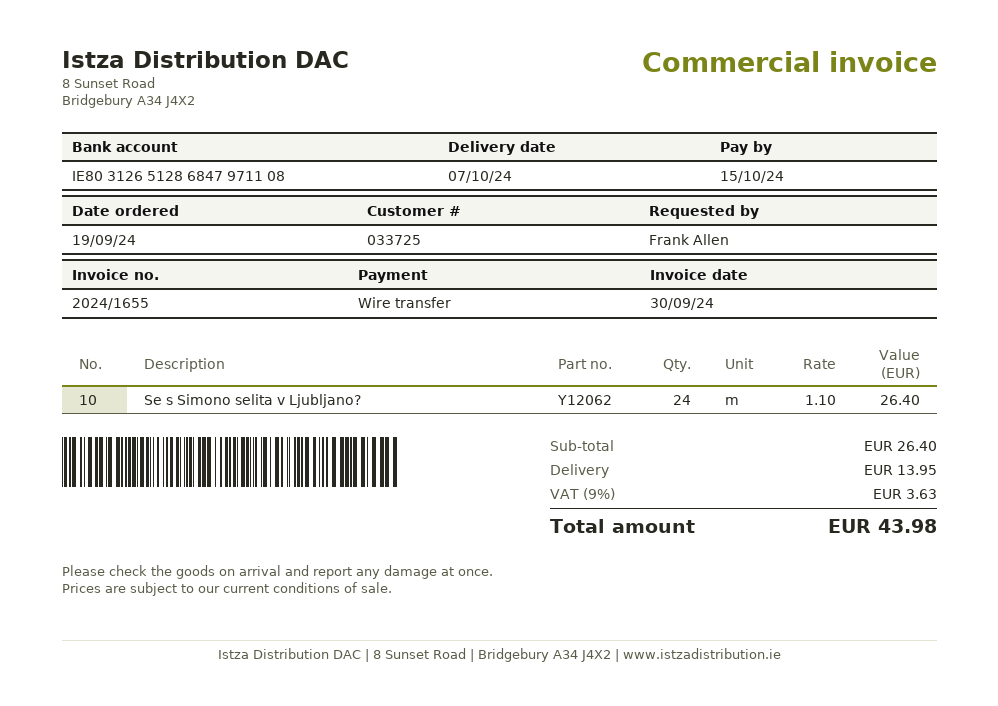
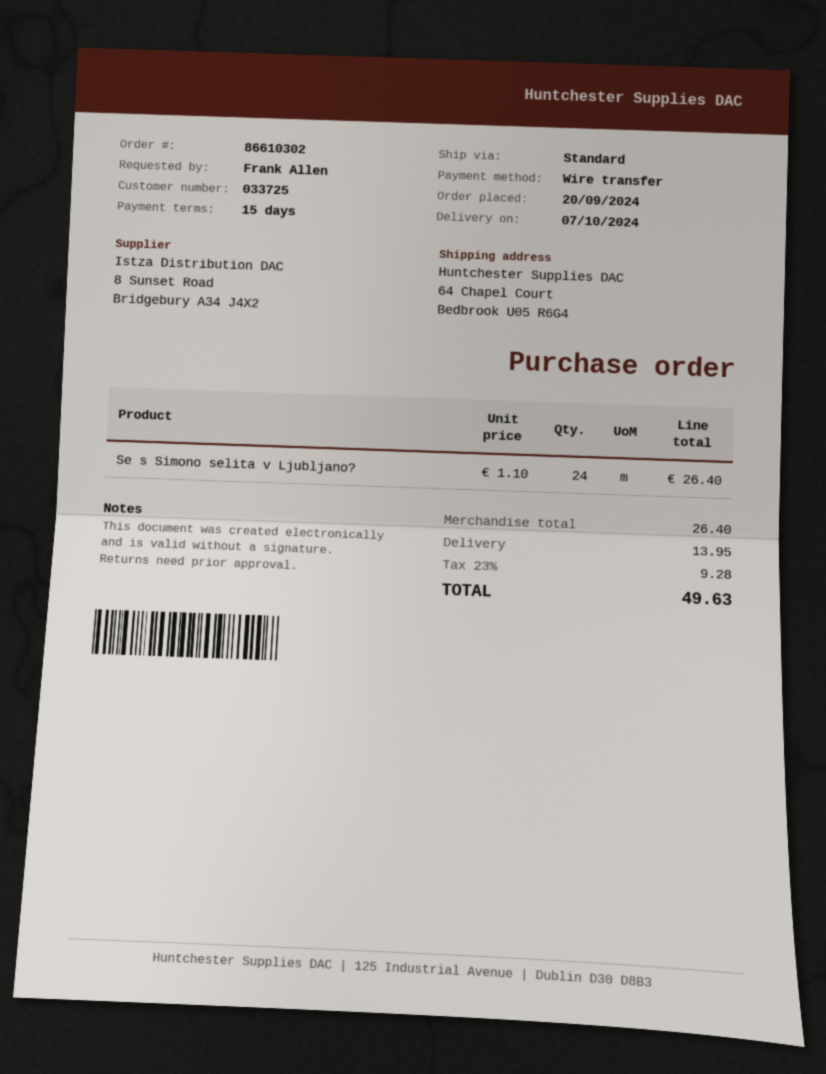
order date: 2024-09-19 -> 2024-09-20
tax: 9% = 3.63 -> 23% = 9.28
total: 43.98 -> 49.63

